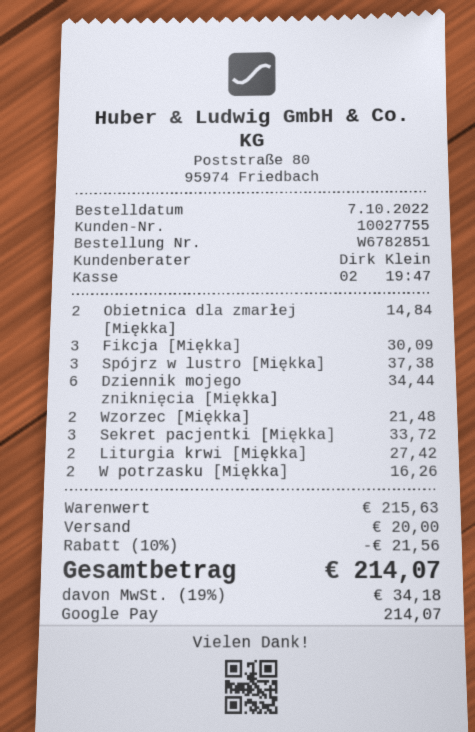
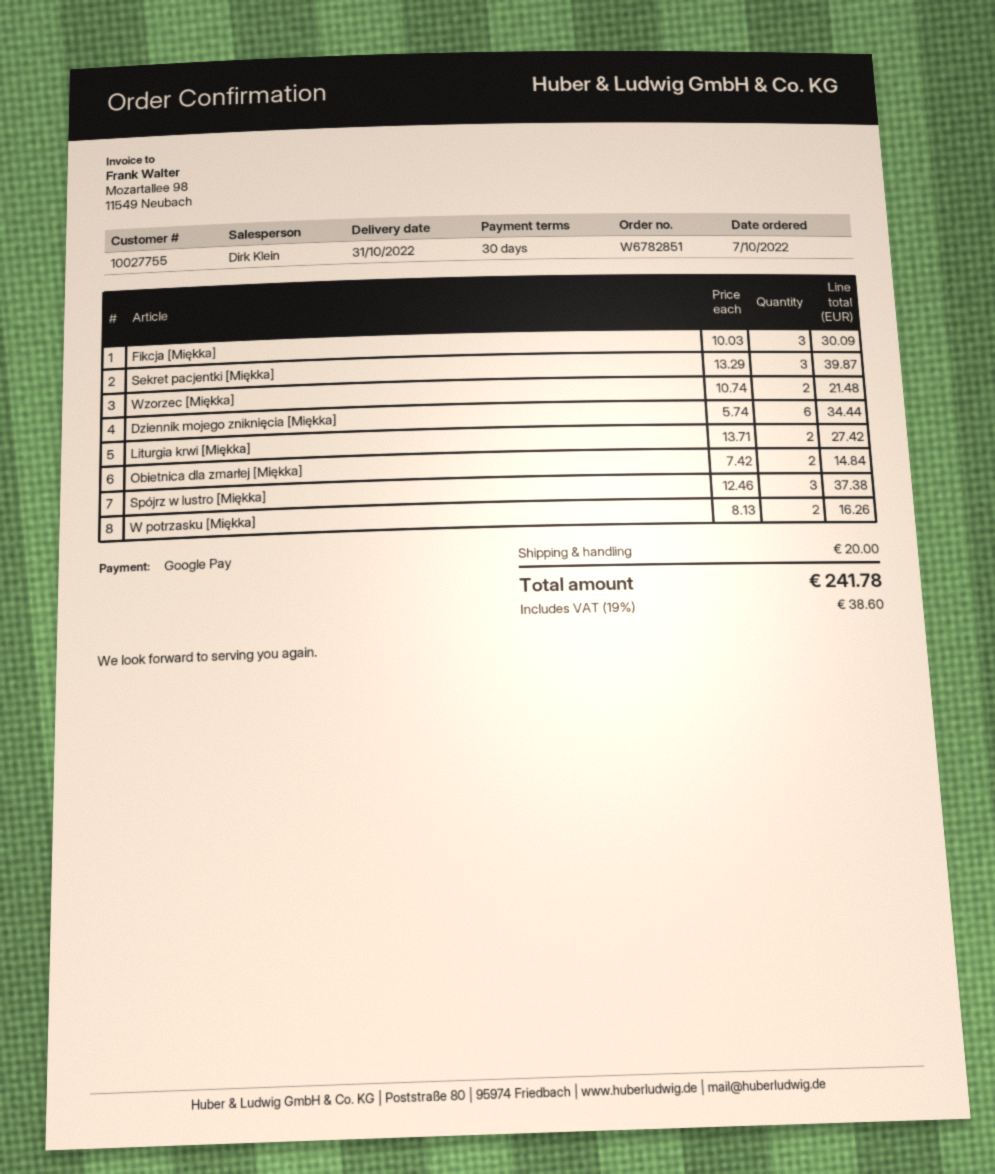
Sekret pacjentki [Miękka]: 3 for 33.72 -> 3 for 39.87
discount: 10% = 21.56 -> none
tax: 19% = 34.18 -> 19% = 38.60
total: 214.07 -> 241.78

